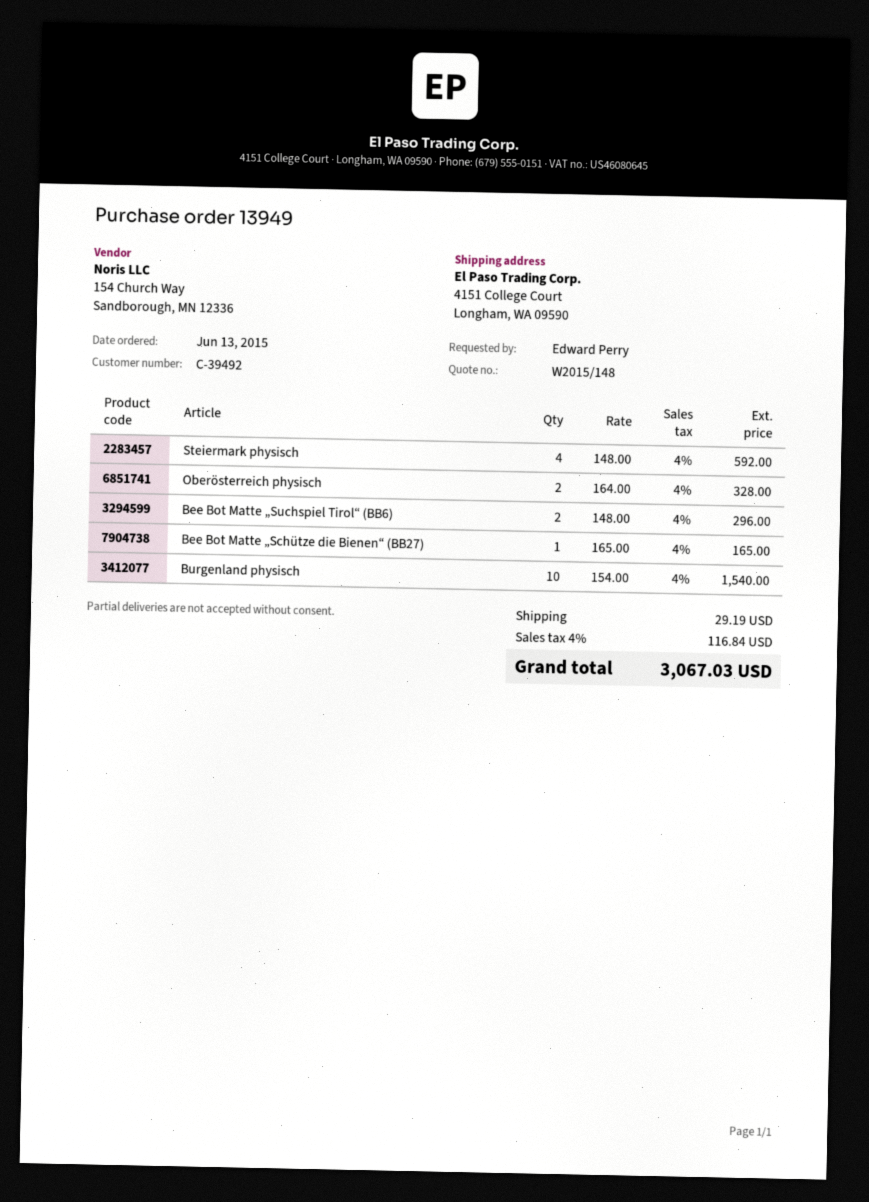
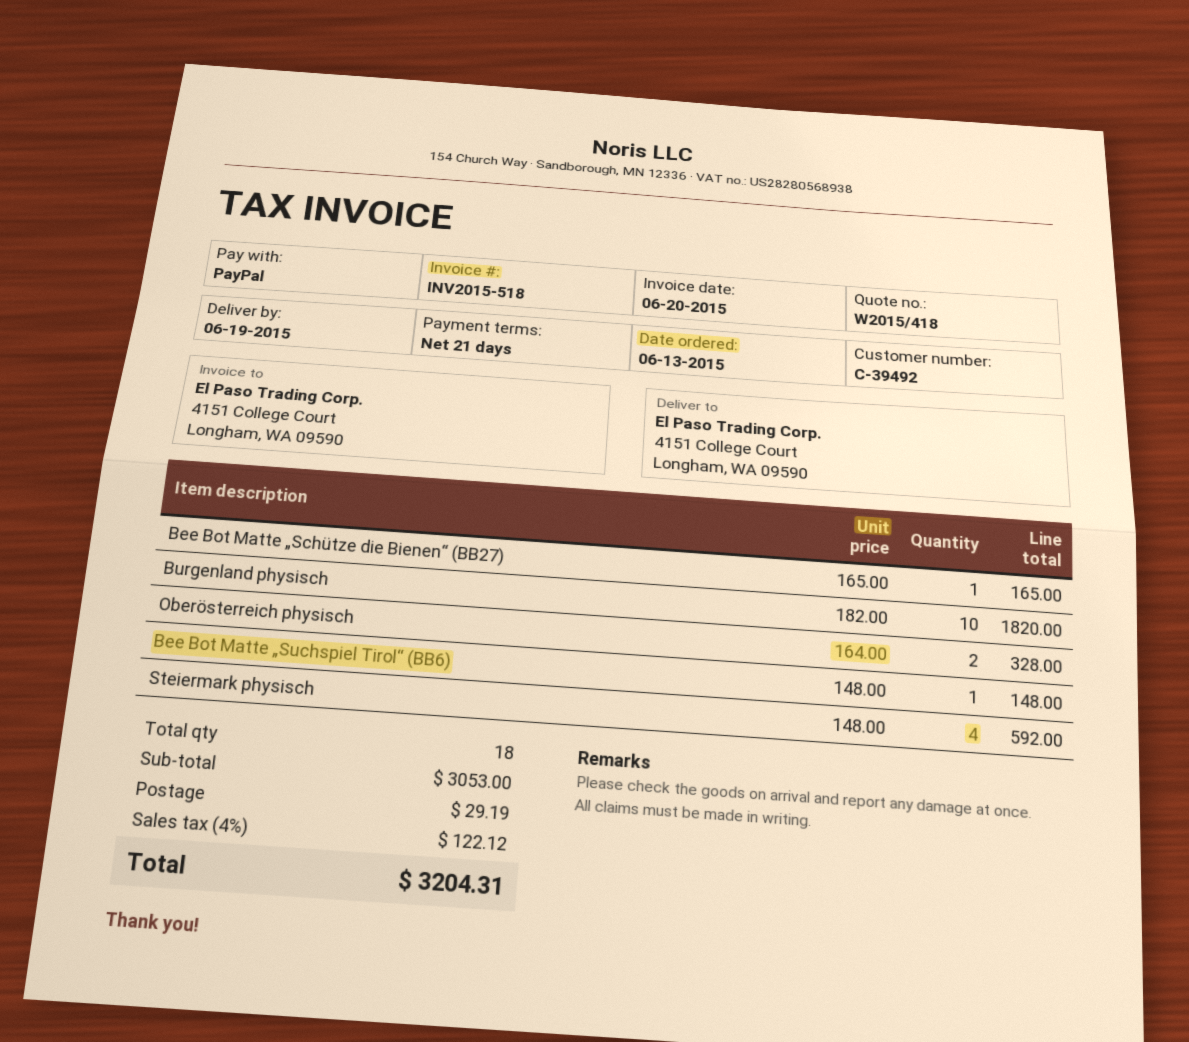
quote number: W2015/148 -> W2015/418
Bee Bot Matte „Suchspiel Tirol“ (BB6): 2 x 148.00 = 296.00 -> 1 x 148.00 = 148.00
Burgenland physisch: 10 x 154.00 = 1540.00 -> 10 x 182.00 = 1820.00
tax: 4% = 116.84 -> 4% = 122.12
total: 3067.03 -> 3204.31

